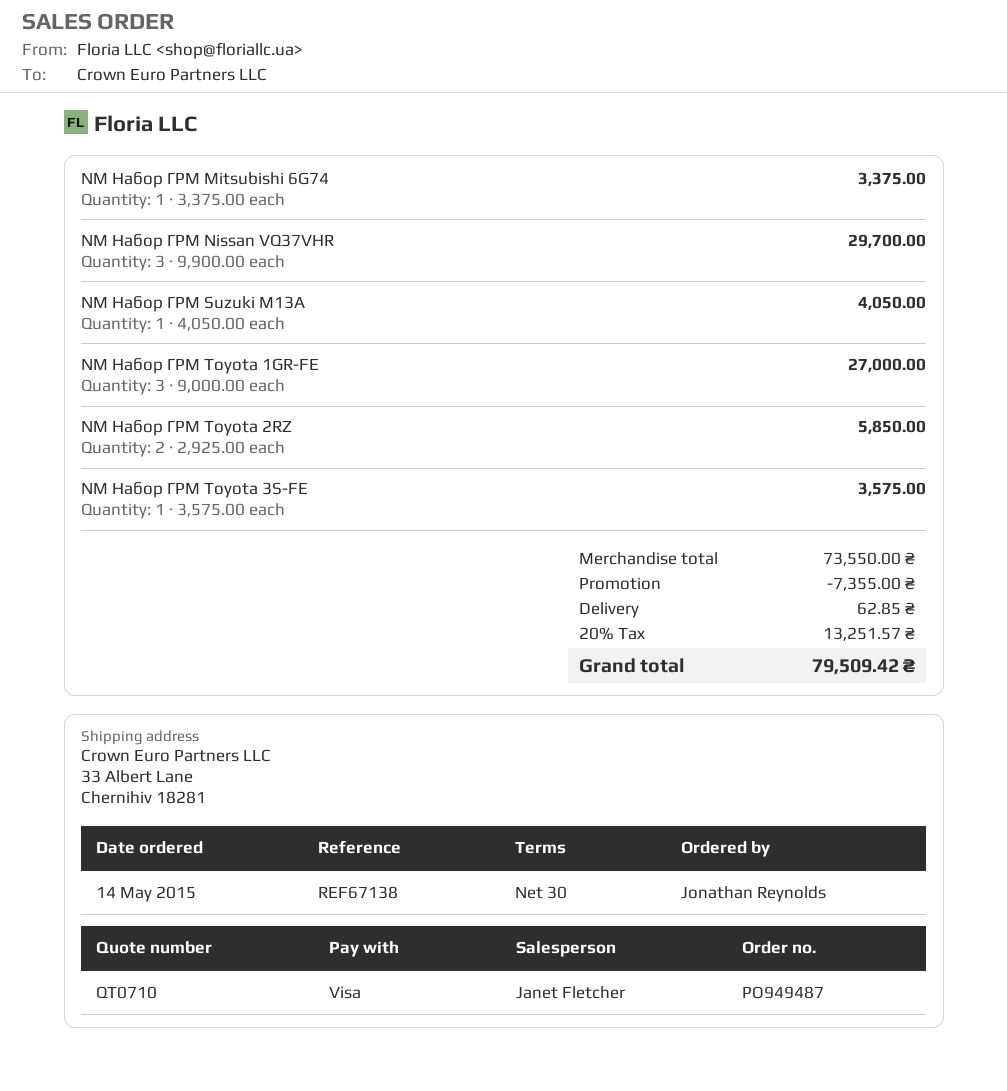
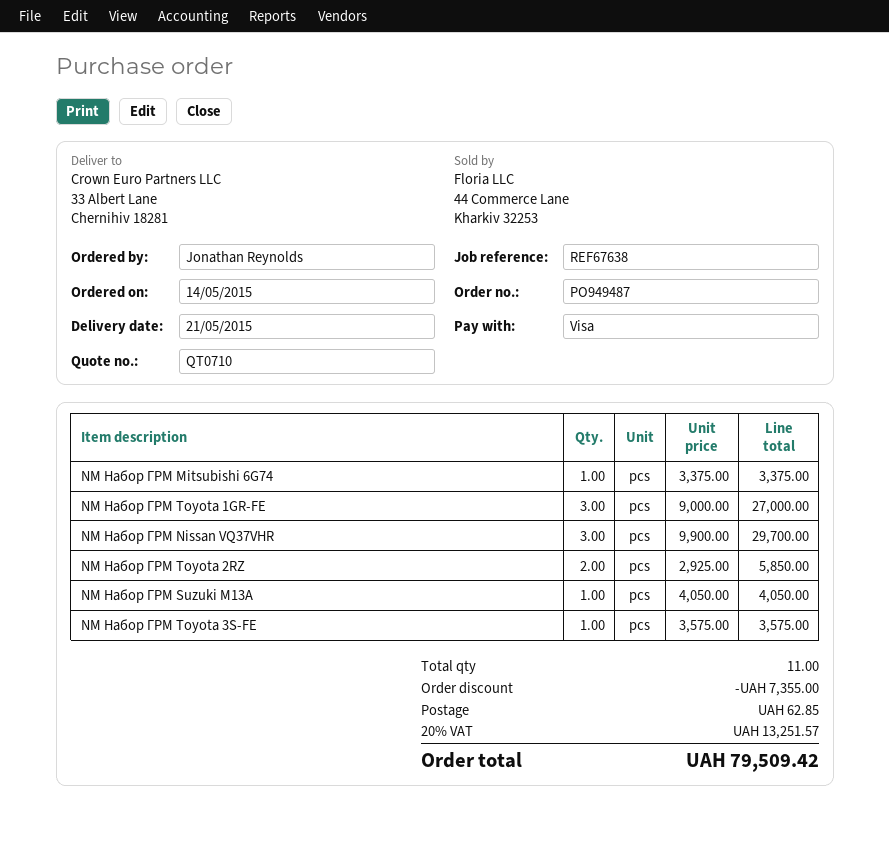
reference: REF67138 -> REF67638

